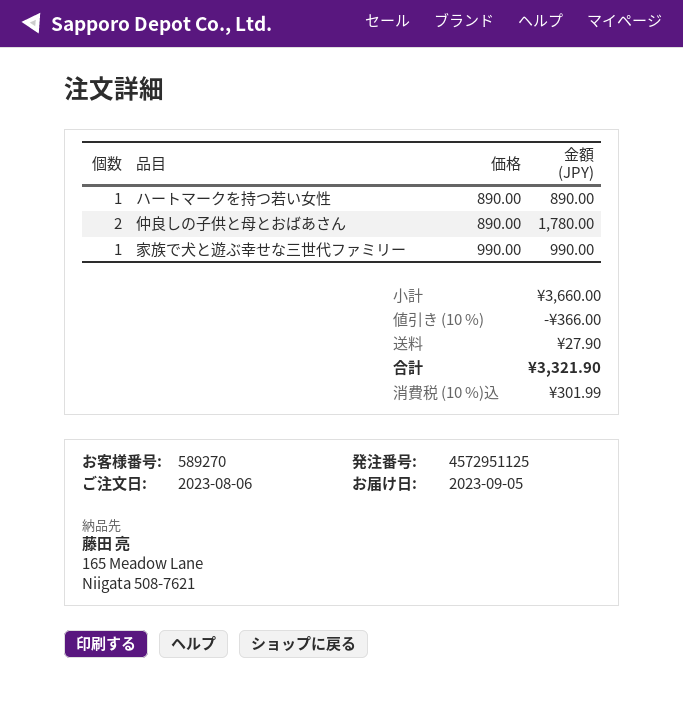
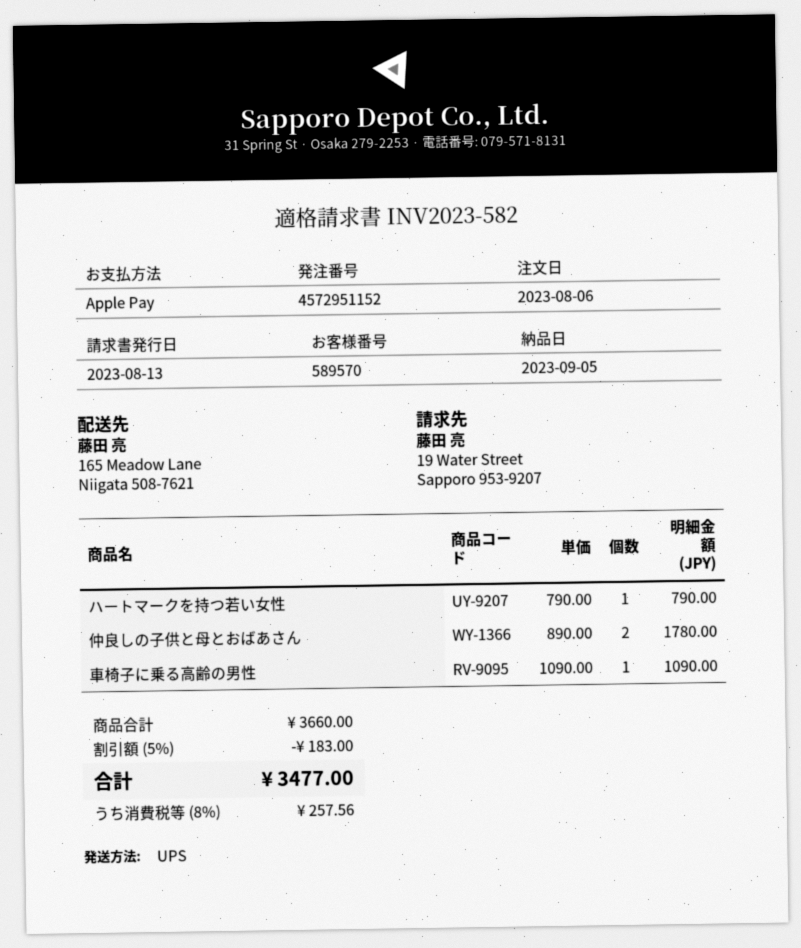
order number: 4572951125 -> 4572951152
customer number: 589270 -> 589570
ハートマークを持つ若い女性: 1 x 890.00 = 890.00 -> 1 x 790.00 = 790.00
家族で犬と遊ぶ幸せな三世代ファミリー: 1 x 990.00 = 990.00 -> none
車椅子に乗る高齢の男性: none -> 1 x 1090.00 = 1090.00
discount: 10% = 366.00 -> 5% = 183.00
shipping: 27.90 -> none
tax: 10% = 301.99 -> 8% = 257.56
total: 3321.90 -> 3477.00

